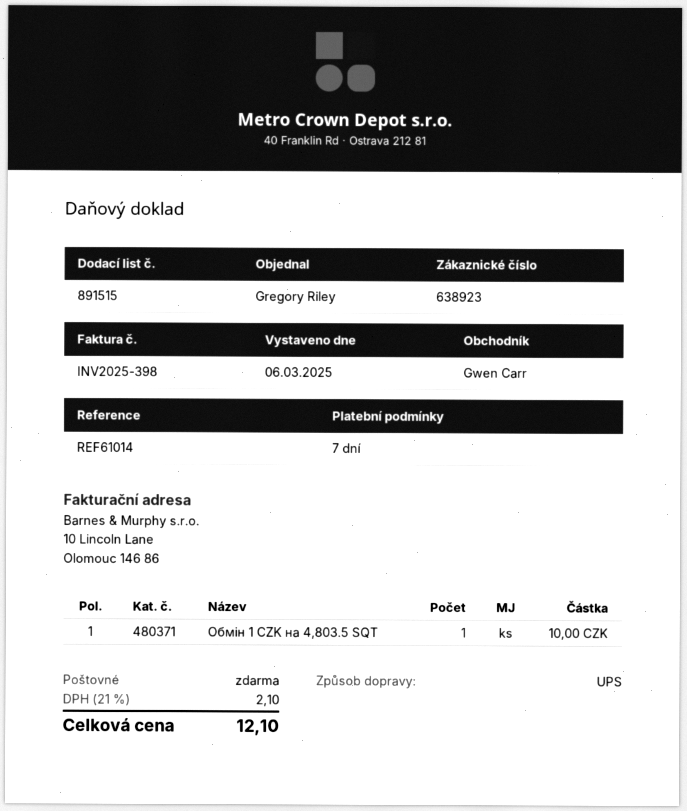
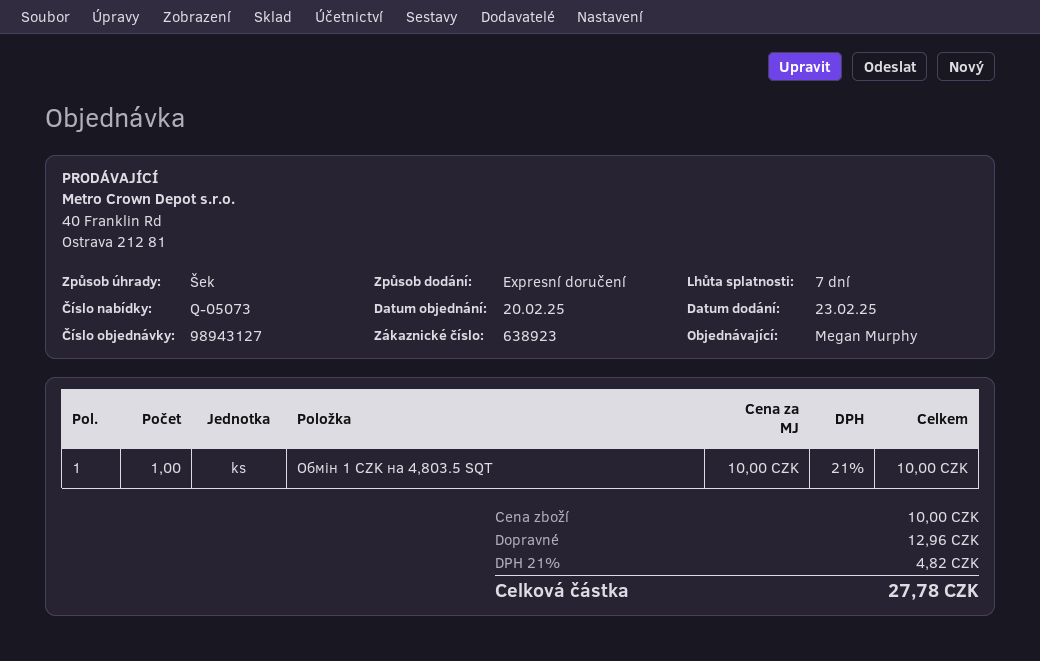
ordered by: Gregory Riley -> Megan Murphy
shipping method: UPS -> express
shipping: 0.00 -> 12.96
tax: 21% = 2.10 -> 21% = 4.82
total: 12.10 -> 27.78

